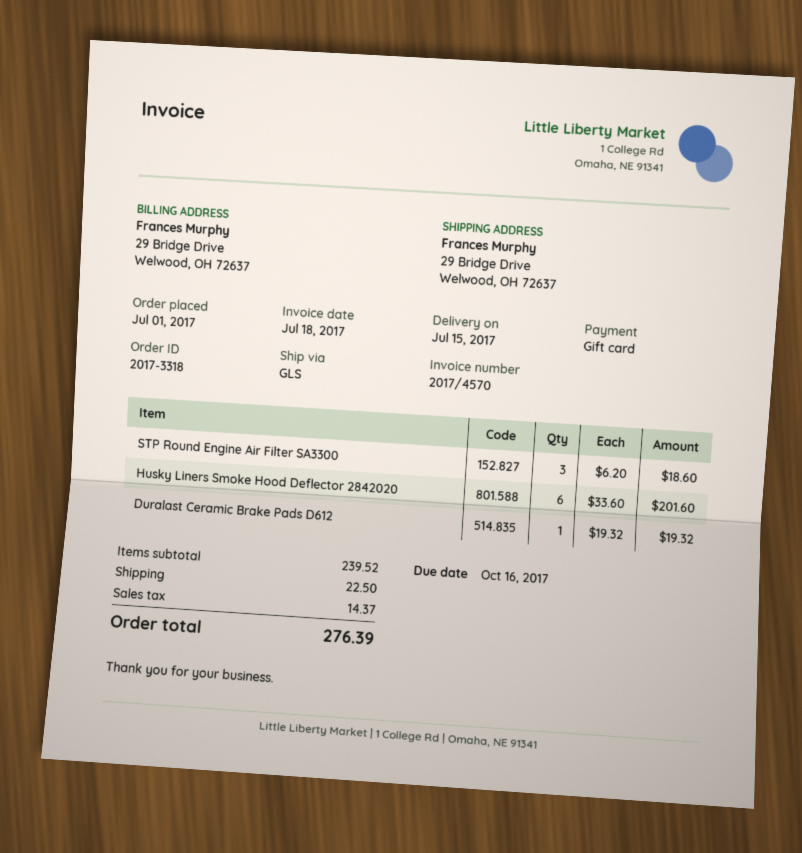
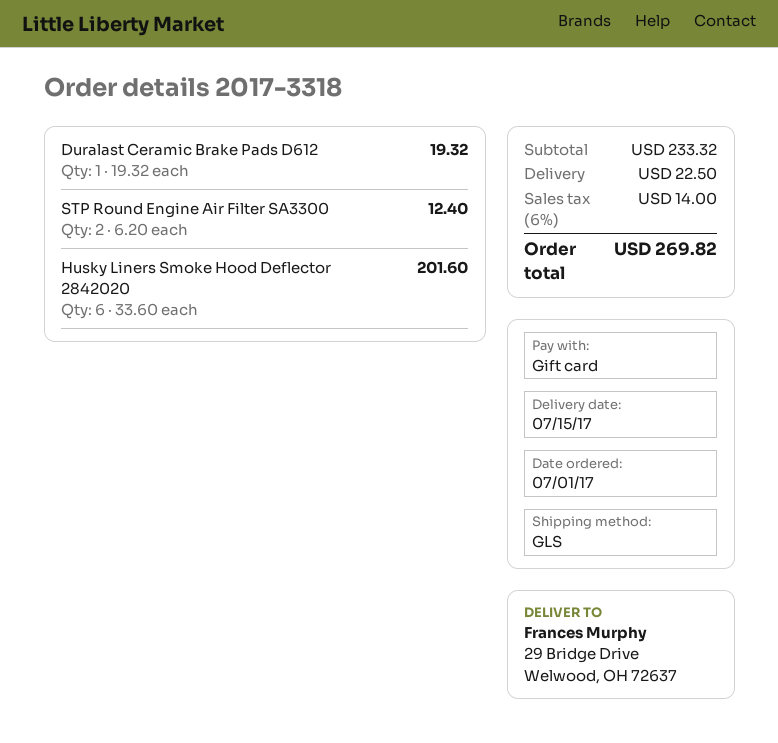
STP Round Engine Air Filter SA3300: 3 x 6.20 = 18.60 -> 2 x 6.20 = 12.40
subtotal: 239.52 -> 233.32
tax: 14.37 -> 14.00
total: 276.39 -> 269.82

